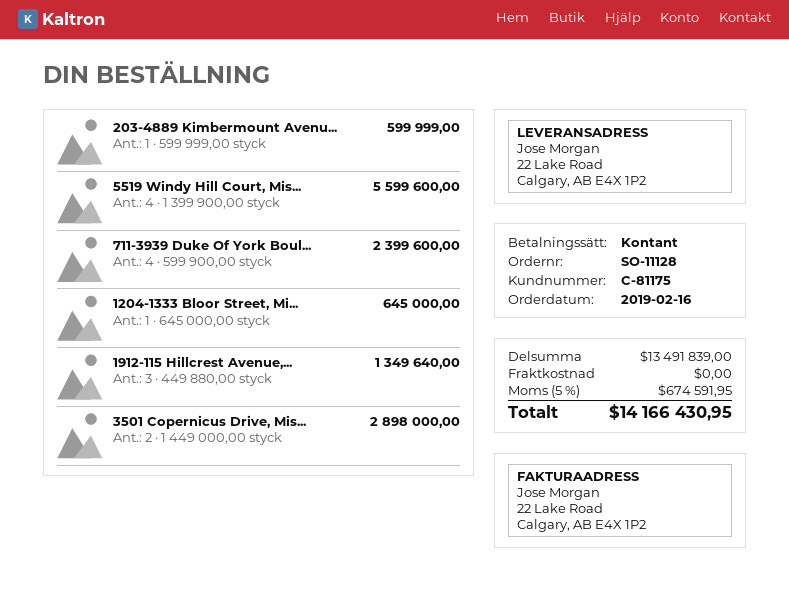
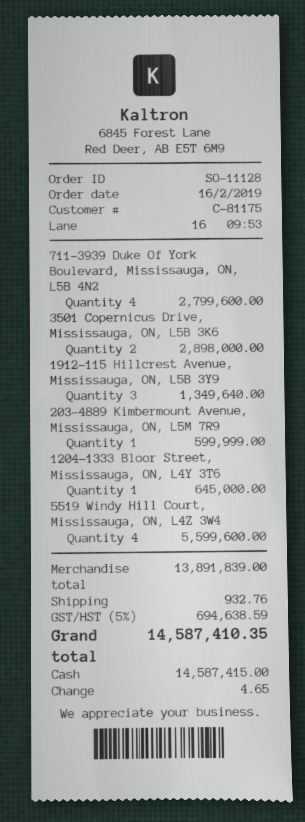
711-3939 Duke Of York Boul...: 4 for 2399600.00 -> 4 for 2799600.00
subtotal: 13491839.00 -> 13891839.00
shipping: 0.00 -> 932.76
tax: 5% = 674591.95 -> 5% = 694638.59
total: 14166430.95 -> 14587410.35

